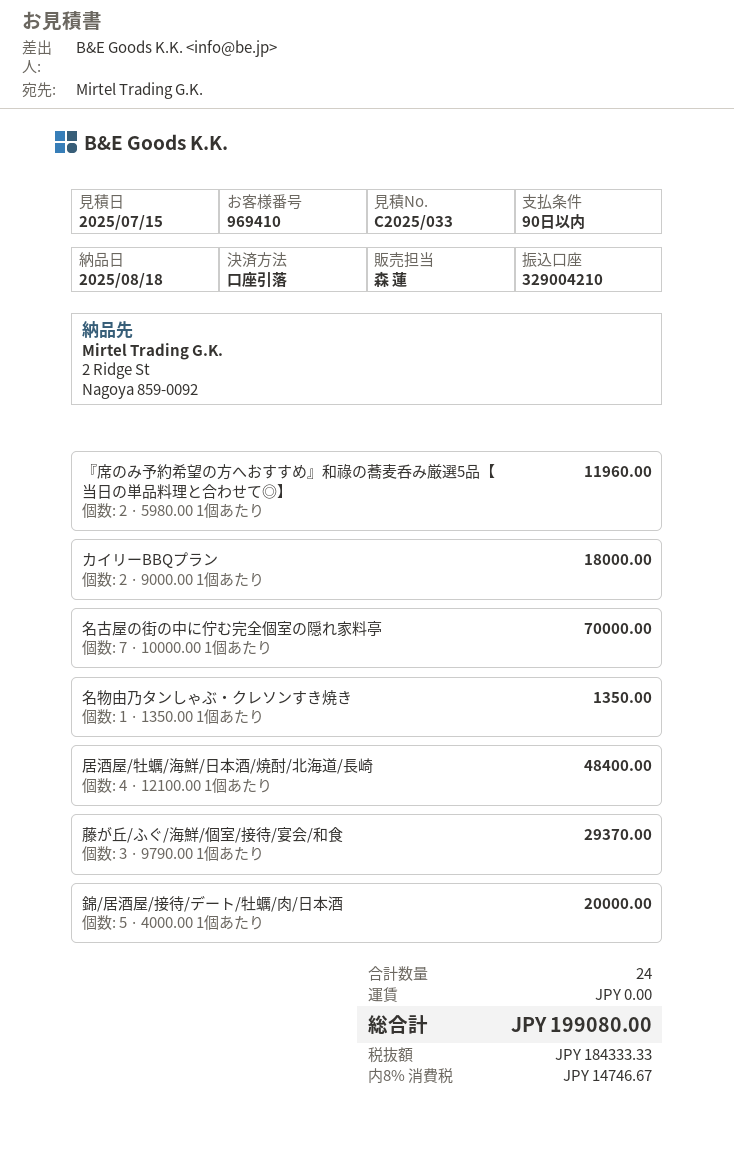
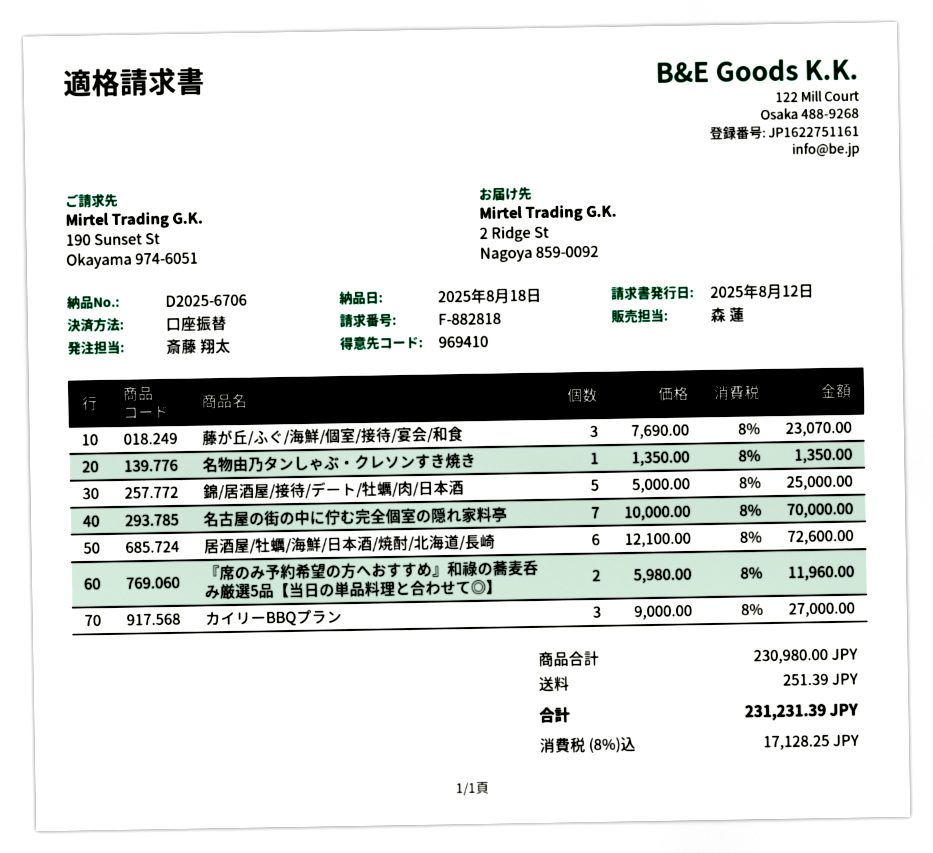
カイリーBBQプラン: 2 x 9000.00 = 18000.00 -> 3 x 9000.00 = 27000.00
居酒屋/牡蠣/海鮮/日本酒/焼酎/北海道/長崎: 4 x 12100.00 = 48400.00 -> 6 x 12100.00 = 72600.00
藤が丘/ふぐ/海鮮/個室/接待/宴会/和食: 3 x 9790.00 = 29370.00 -> 3 x 7690.00 = 23070.00
錦/居酒屋/接待/デート/牡蠣/肉/日本酒: 5 x 4000.00 = 20000.00 -> 5 x 5000.00 = 25000.00
shipping: 0.00 -> 251.39
tax: 8% = 14746.67 -> 8% = 17128.25
total: 199080.00 -> 231231.39

